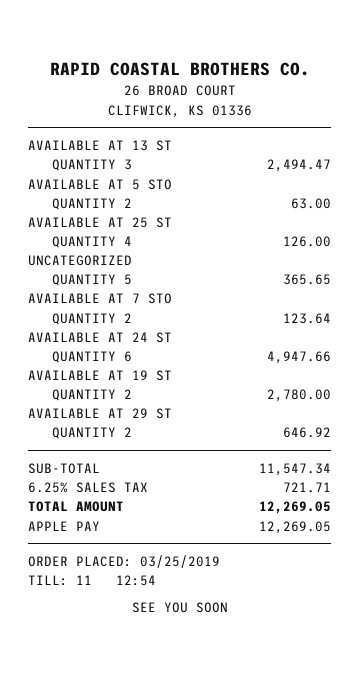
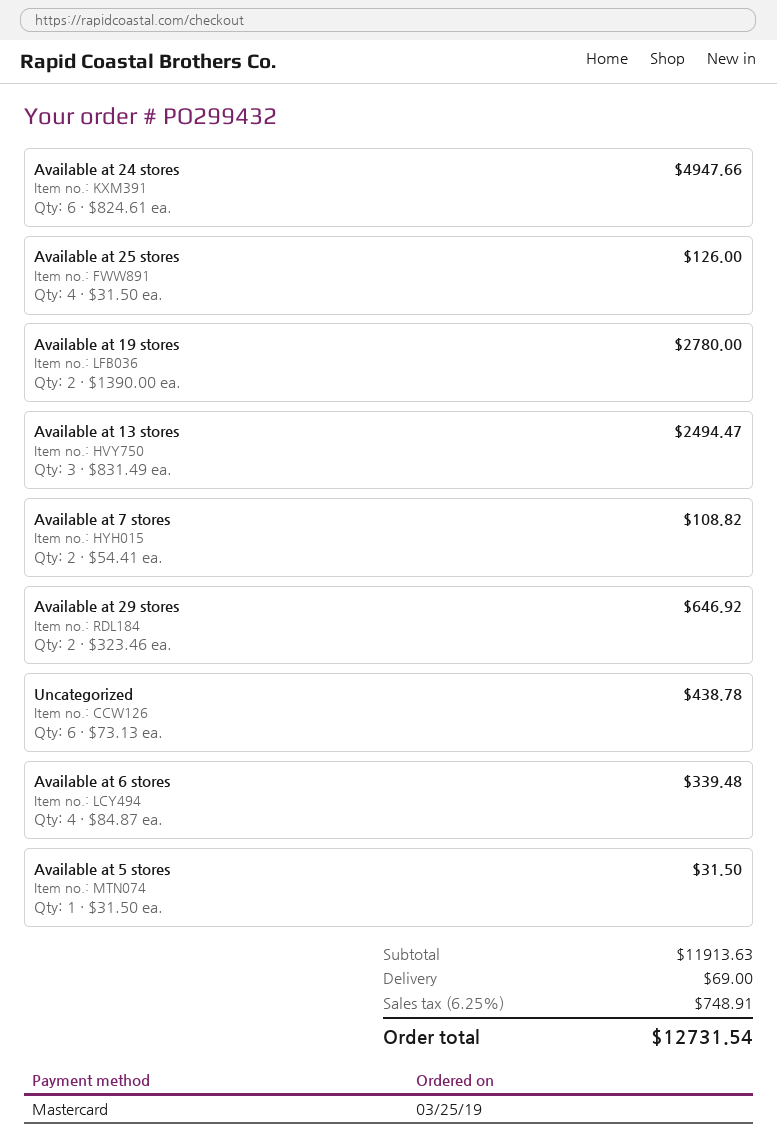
payment method: Apple Pay -> Mastercard
AVAILABLE AT 5 STO: 2 for 63.00 -> 1 for 31.50
UNCATEGORIZED: 5 for 365.65 -> 6 for 438.78
AVAILABLE AT 7 STO: 2 for 123.64 -> 2 for 108.82
Available at 6 stores: none -> 4 for 339.48
subtotal: 11547.34 -> 11913.63
shipping: none -> 69.00
tax: 6.25% = 721.71 -> 6.25% = 748.91
total: 12269.05 -> 12731.54

